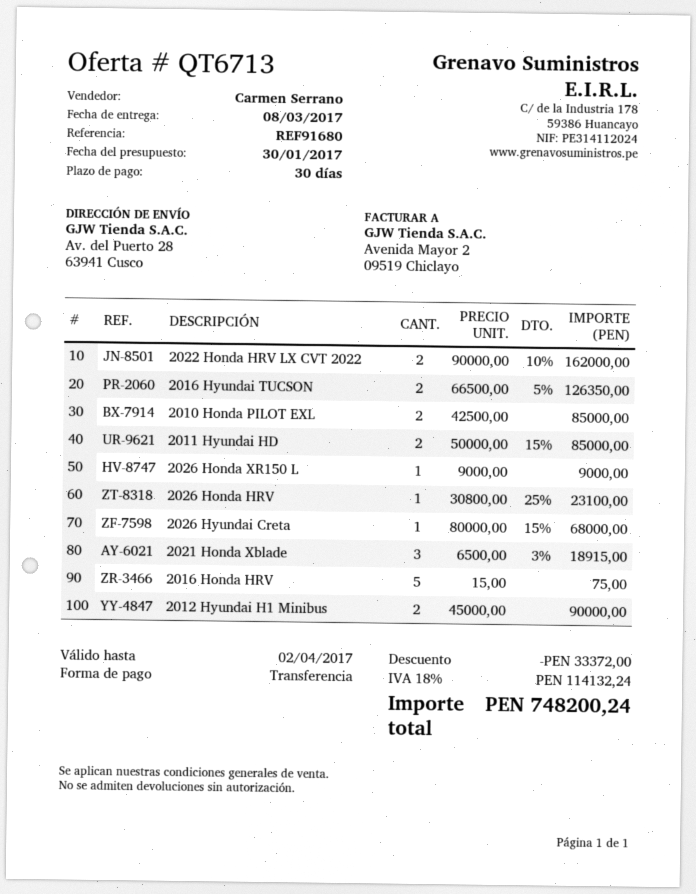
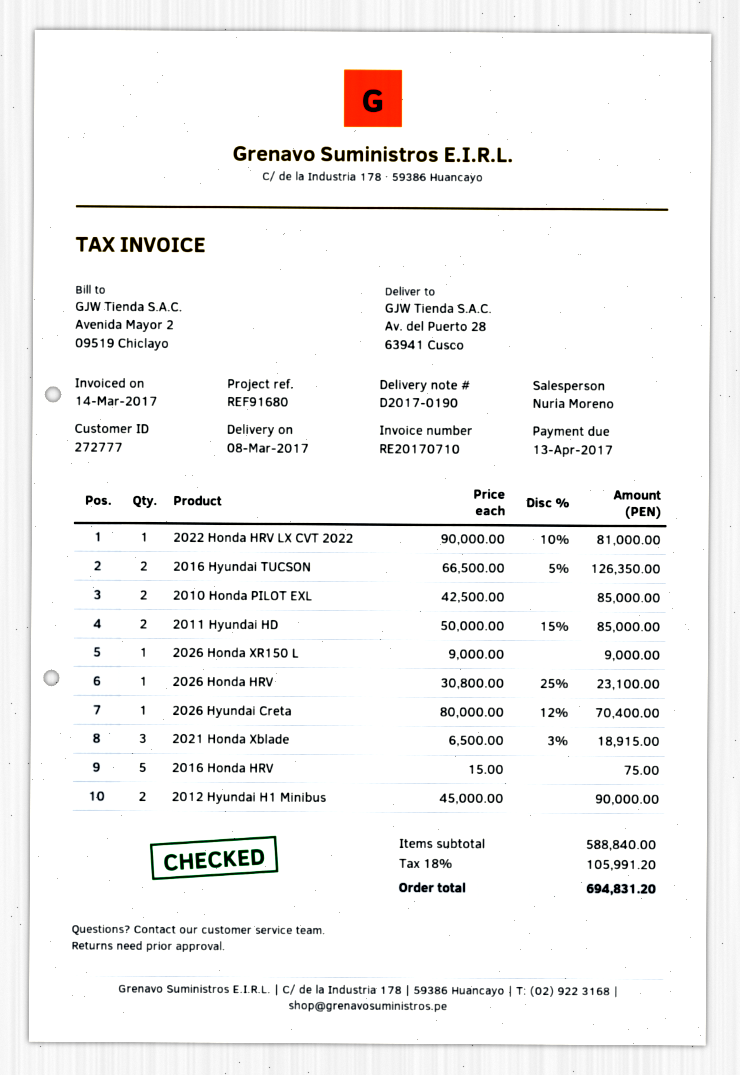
sales rep: Carmen Serrano -> Nuria Moreno
2022 Honda HRV LX CVT 2022: 2 x 90000.00 - 10% = 162000.00 -> 1 x 90000.00 - 10% = 81000.00
2026 Hyundai Creta: 1 x 80000.00 - 15% = 68000.00 -> 1 x 80000.00 - 12% = 70400.00
discount: 33372.00 -> none
tax: 18% = 114132.24 -> 18% = 105991.20
total: 748200.24 -> 694831.20

